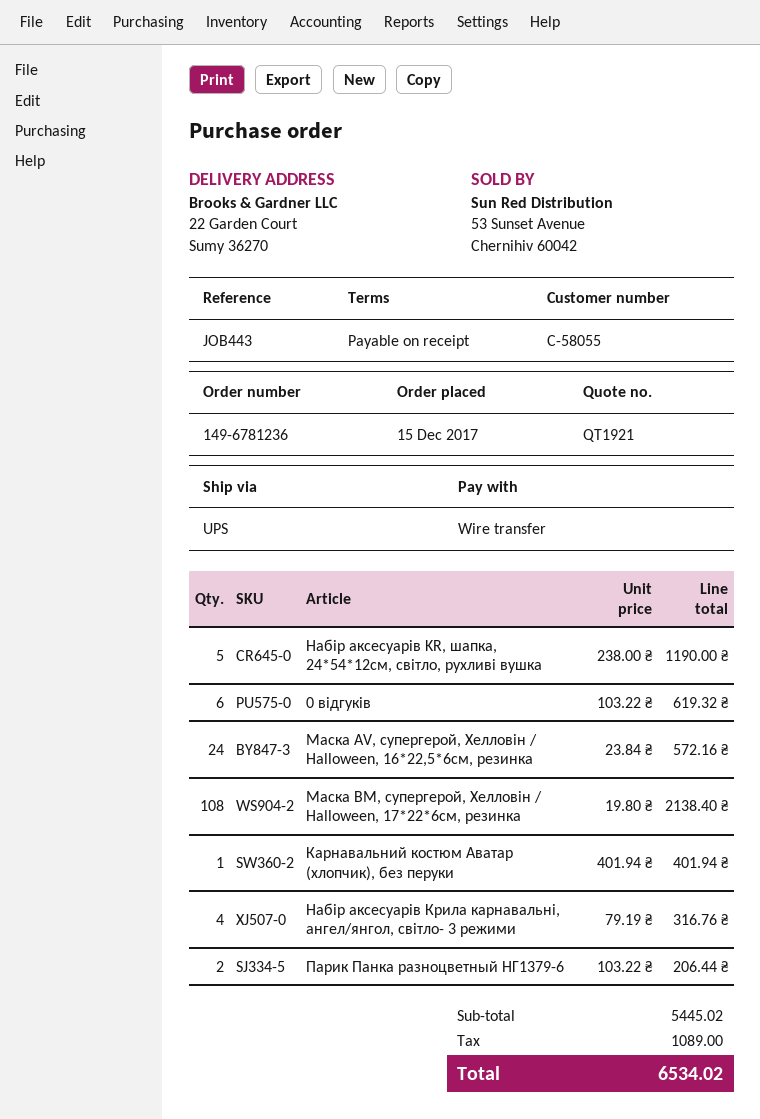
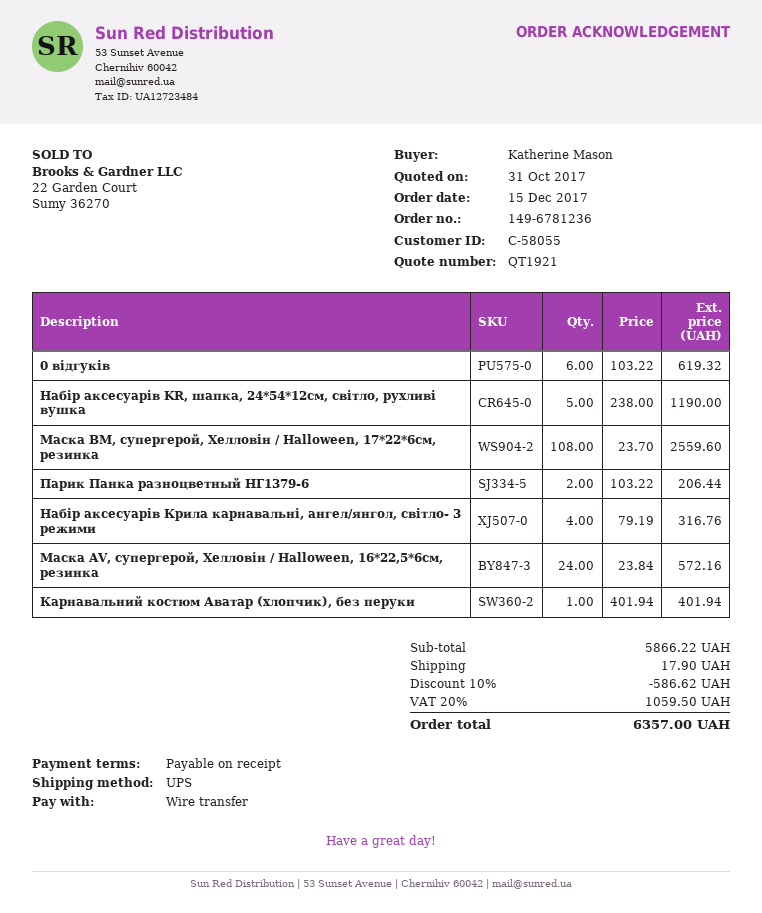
Маска BM, cупергерой, Хелловін / Halloween, 17*22*6см, резинка: 108 x 19.80 = 2138.40 -> 108 x 23.70 = 2559.60
subtotal: 5445.02 -> 5866.22
discount: none -> 10% = 586.62
shipping: none -> 17.90
tax: 1089.00 -> 1059.50
total: 6534.02 -> 6357.00

